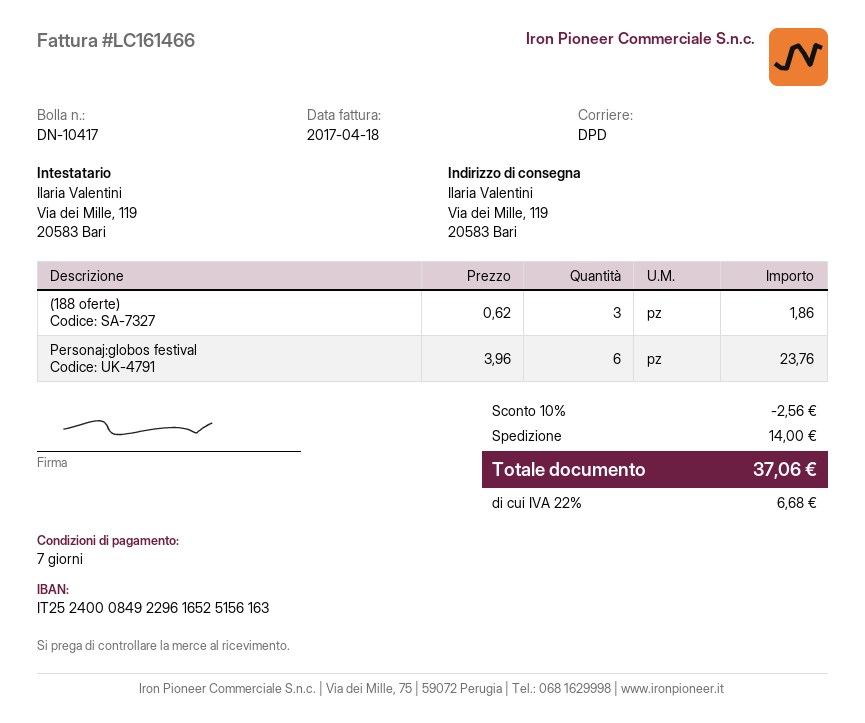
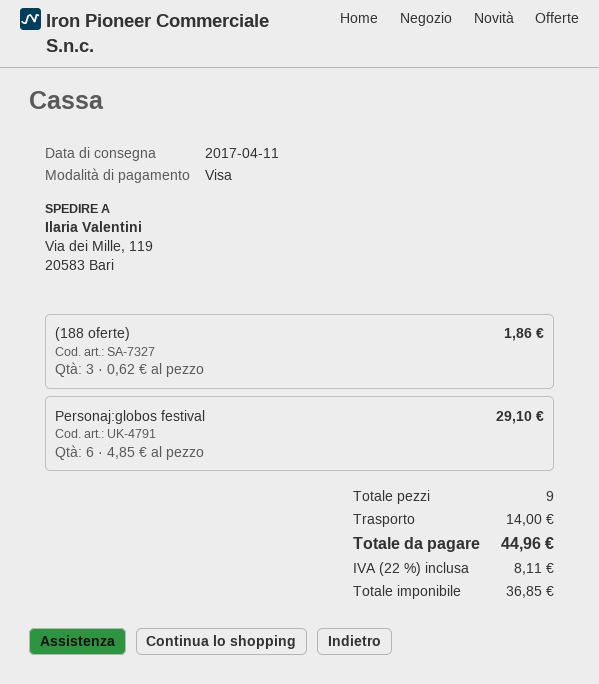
Personaj:globos festival: 6 x 3.96 = 23.76 -> 6 x 4.85 = 29.10
discount: 10% = 2.56 -> none
tax: 22% = 6.68 -> 22% = 8.11
total: 37.06 -> 44.96

